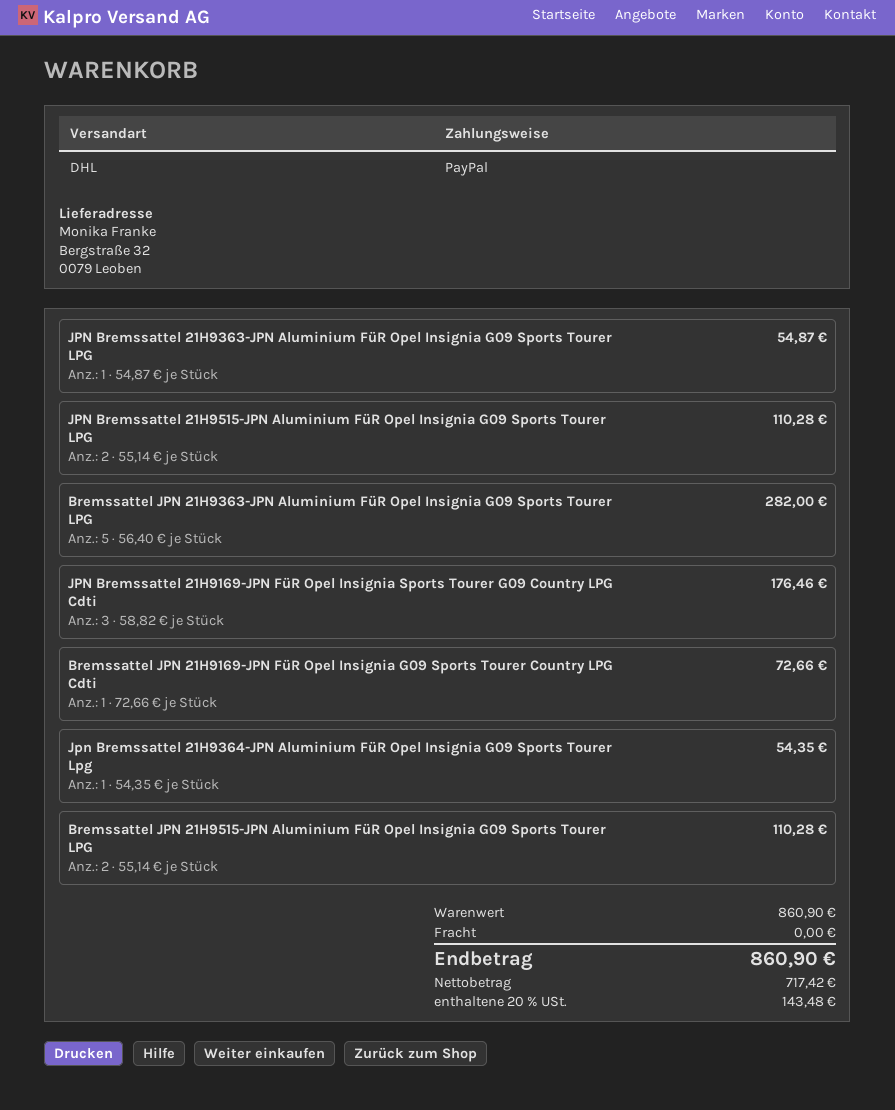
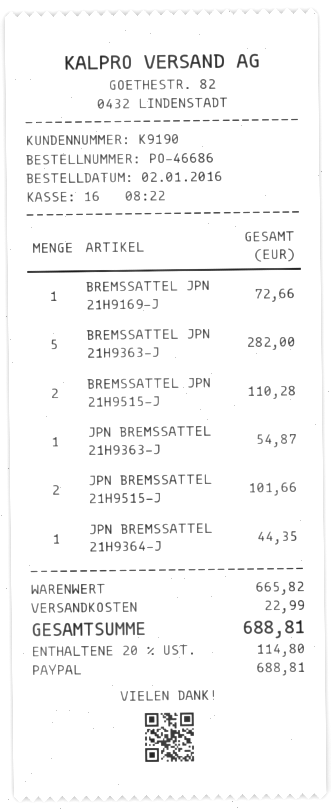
JPN Bremssattel 21H9515-JPN Aluminium FüR Opel Insignia G09 Sports Tourer LPG: 2 for 110.28 -> 2 for 101.66
JPN Bremssattel 21H9169-JPN FüR Opel Insignia Sports Tourer G09 Country LPG Cdti: 3 for 176.46 -> none
Jpn Bremssattel 21H9364-JPN Aluminium FüR Opel Insignia G09 Sports Tourer Lpg: 1 for 54.35 -> 1 for 44.35
subtotal: 860.90 -> 665.82
shipping: 0.00 -> 22.99
tax: 20% = 143.48 -> 20% = 114.80
total: 860.90 -> 688.81

